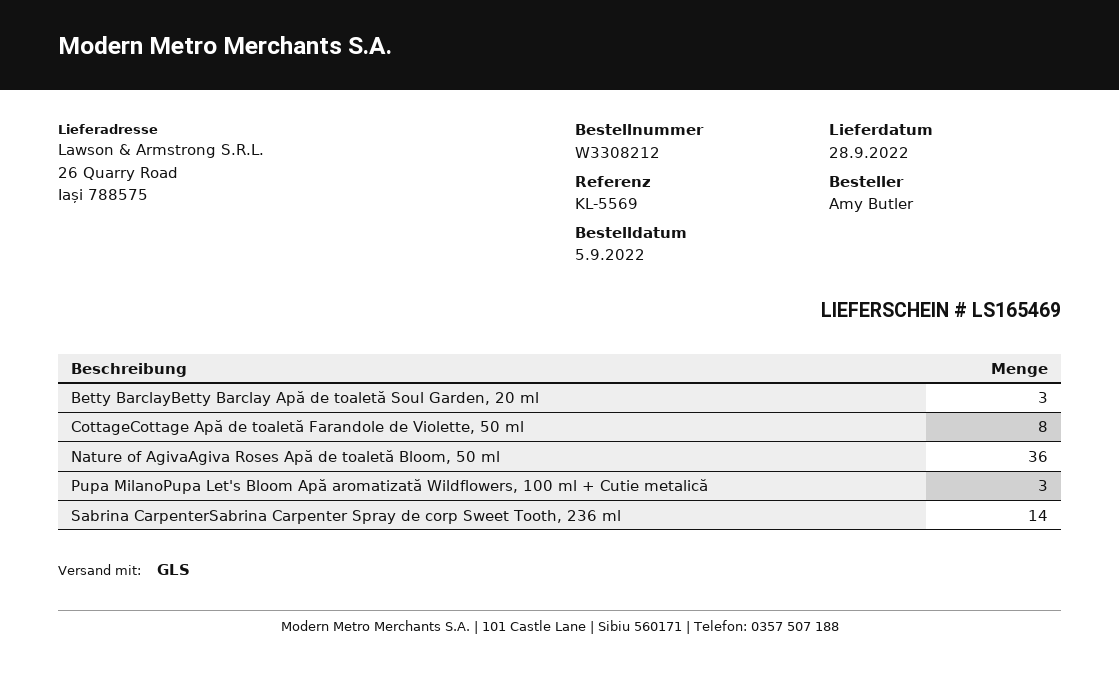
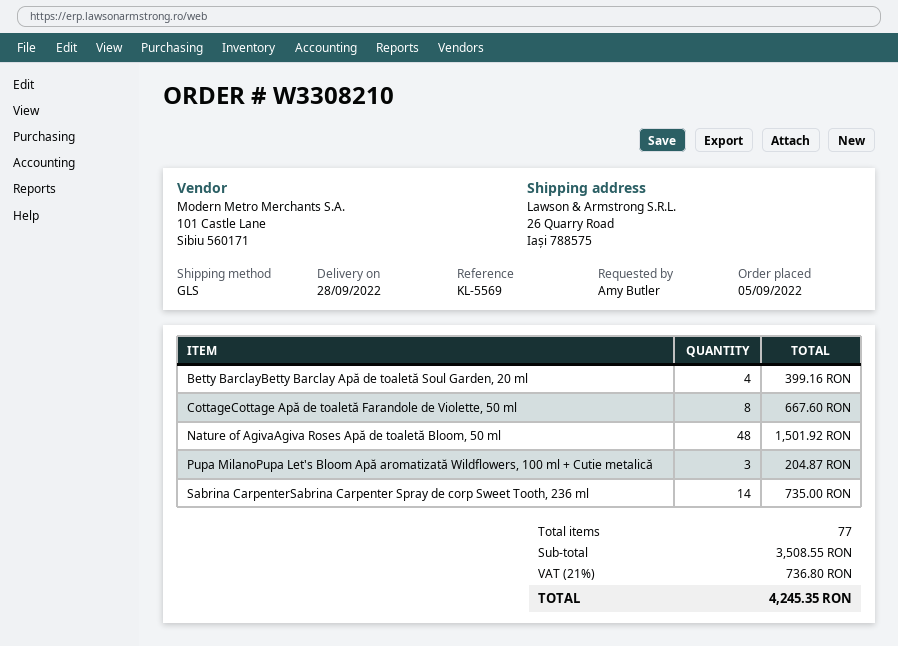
order number: W3308212 -> W3308210
Betty BarclayBetty Barclay Apă de toaletă Soul Garden, 20 ml: 3 -> 4
Nature of AgivaAgiva Roses Apă de toaletă Bloom, 50 ml: 36 -> 48

